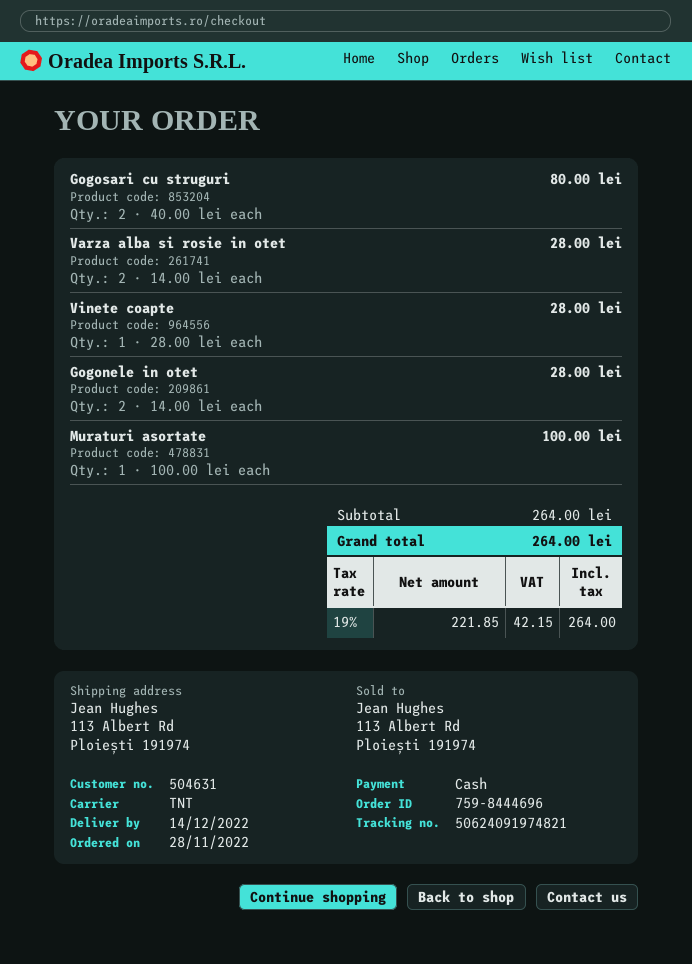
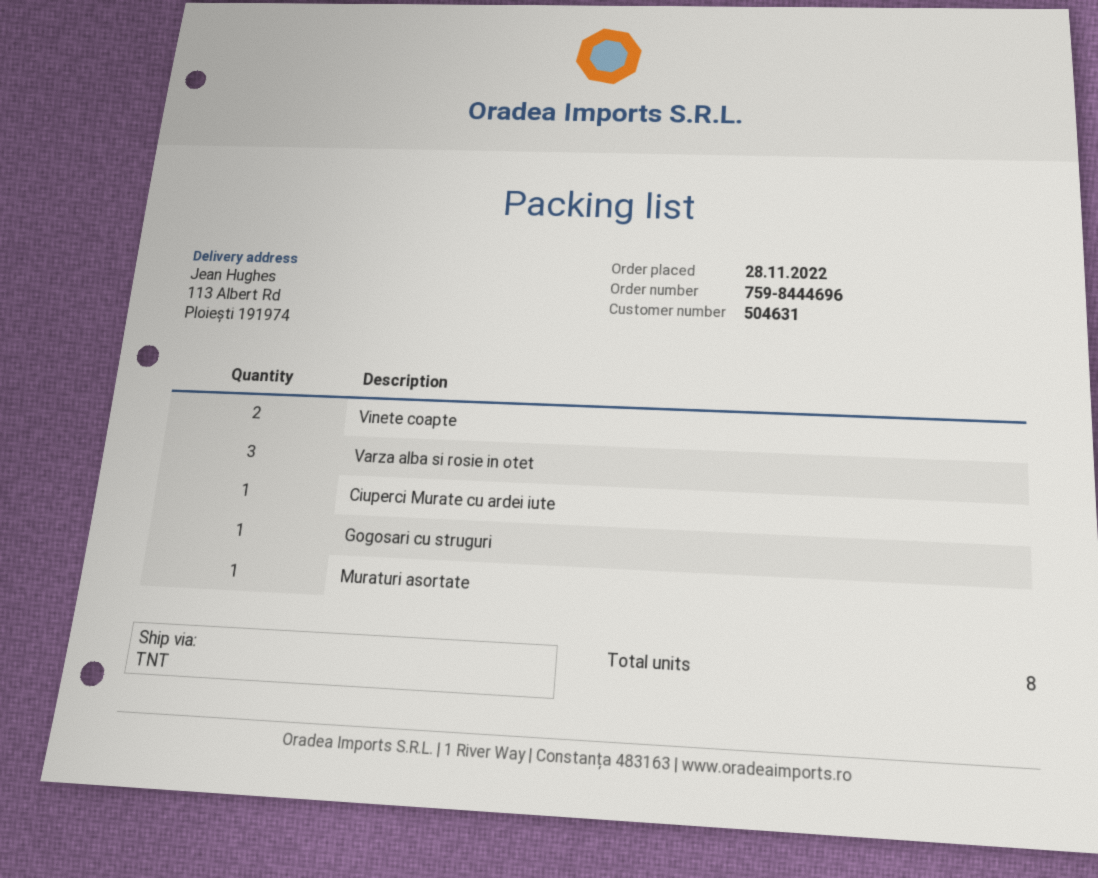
Gogosari cu struguri: 2 -> 1
Varza alba si rosie in otet: 2 -> 3
Vinete coapte: 1 -> 2
Gogonele in otet: 2 -> none
Ciuperci Murate cu ardei iute: none -> 1

